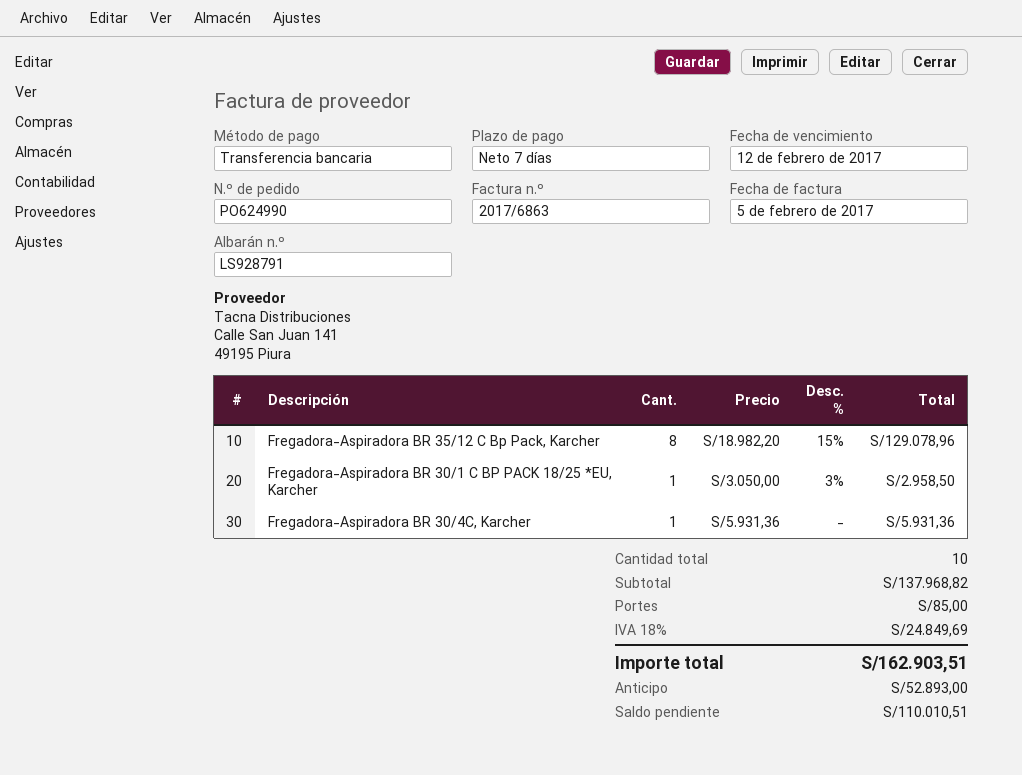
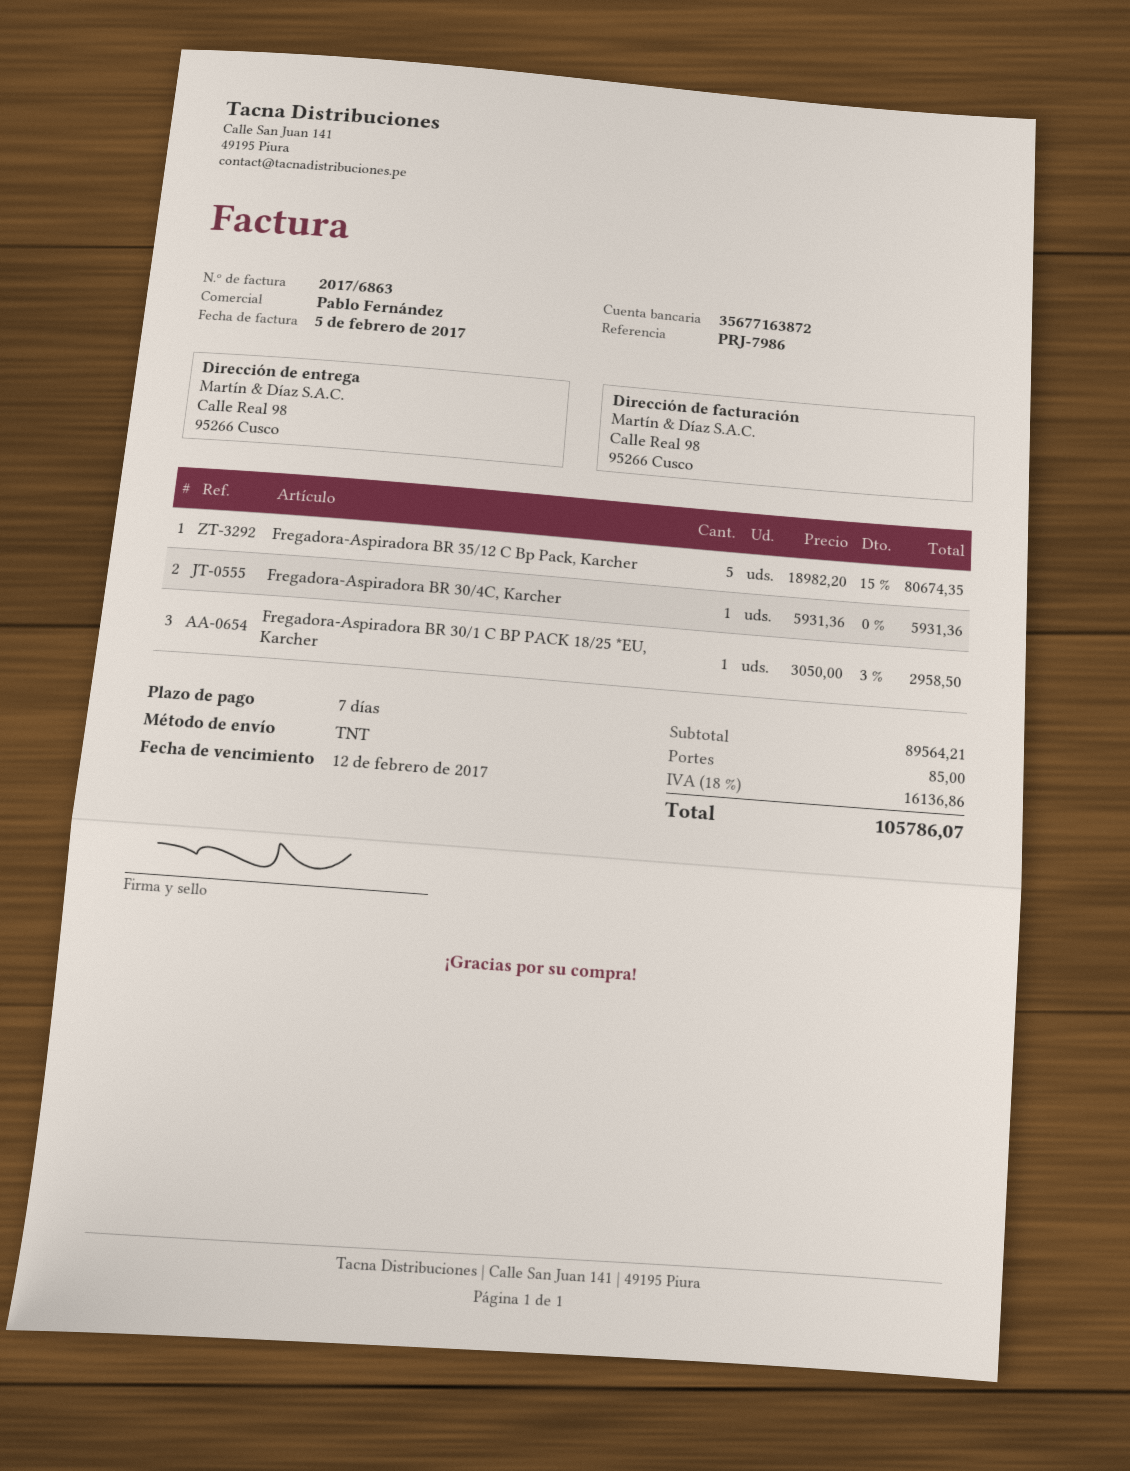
Fregadora-Aspiradora BR 35/12 C Bp Pack, Karcher: 8 x 18982.20 - 15% = 129078.96 -> 5 x 18982.20 - 15% = 80674.35
subtotal: 137968.82 -> 89564.21
tax: 18% = 24849.69 -> 18% = 16136.86
total: 162903.51 -> 105786.07

